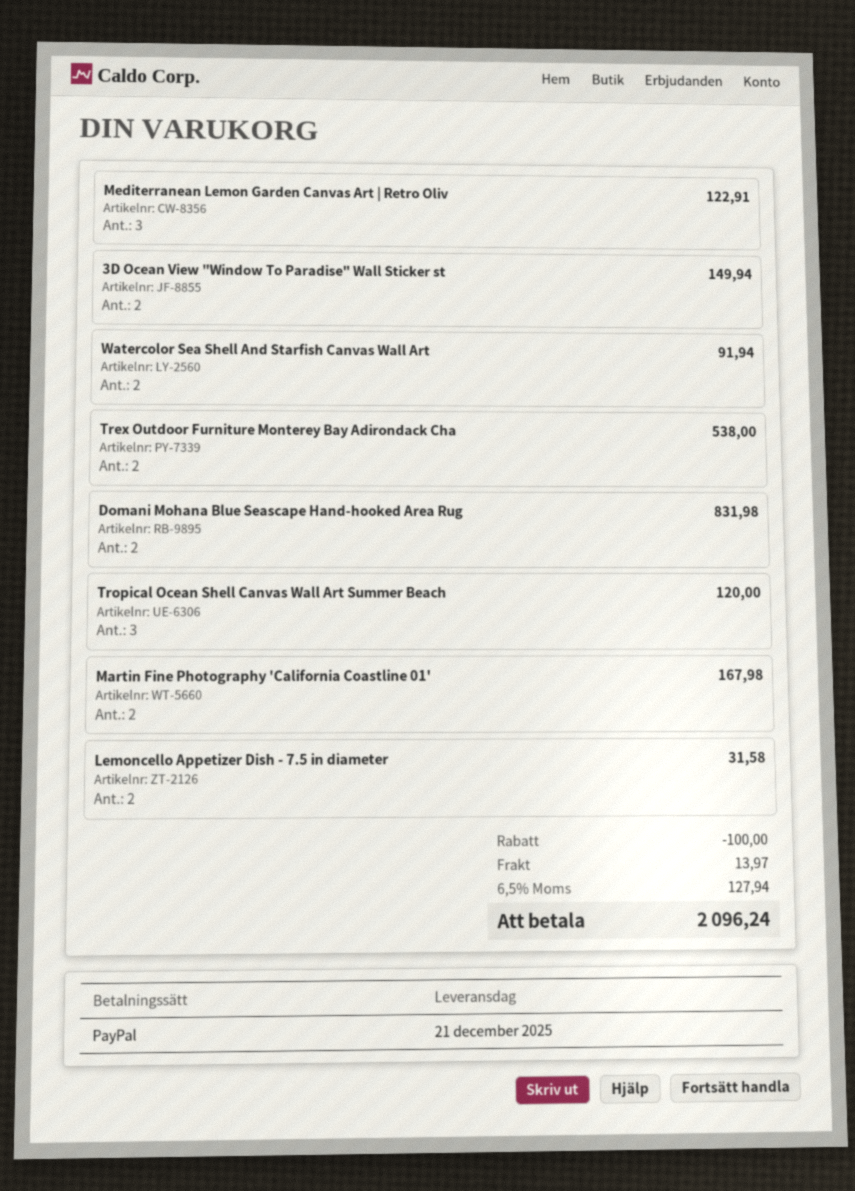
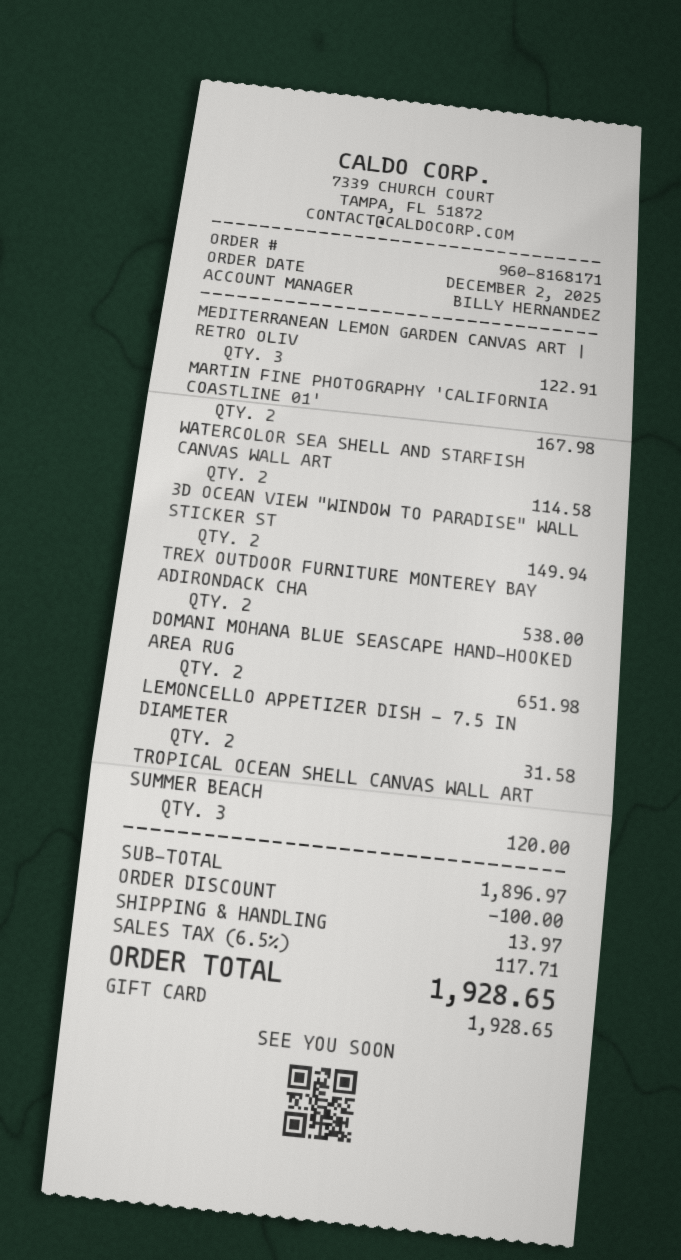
payment method: PayPal -> gift card
Watercolor Sea Shell And Starfish Canvas Wall Art: 2 for 91.94 -> 2 for 114.58
Domani Mohana Blue Seascape Hand-hooked Area Rug: 2 for 831.98 -> 2 for 651.98
tax: 6.5% = 127.94 -> 6.5% = 117.71
total: 2096.24 -> 1928.65

